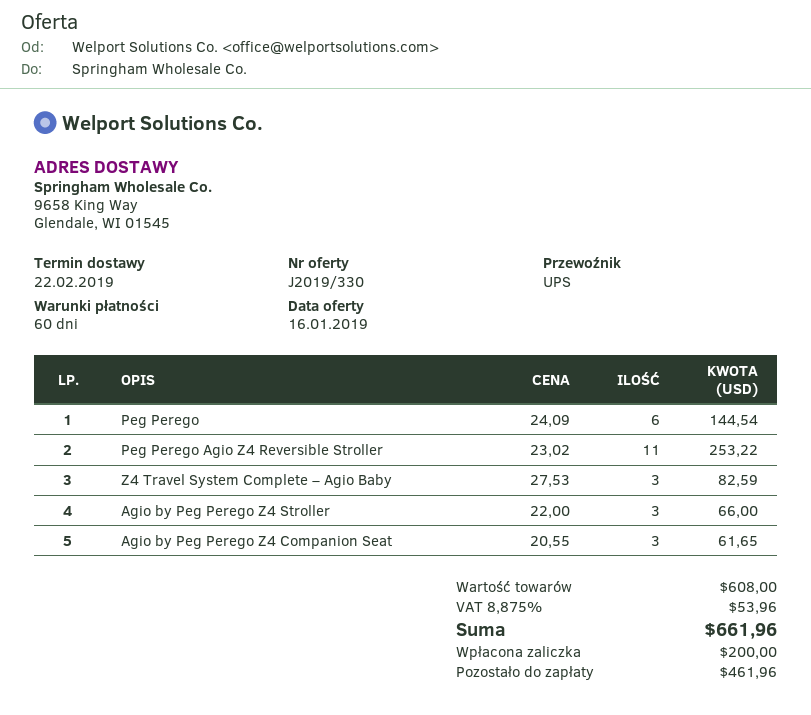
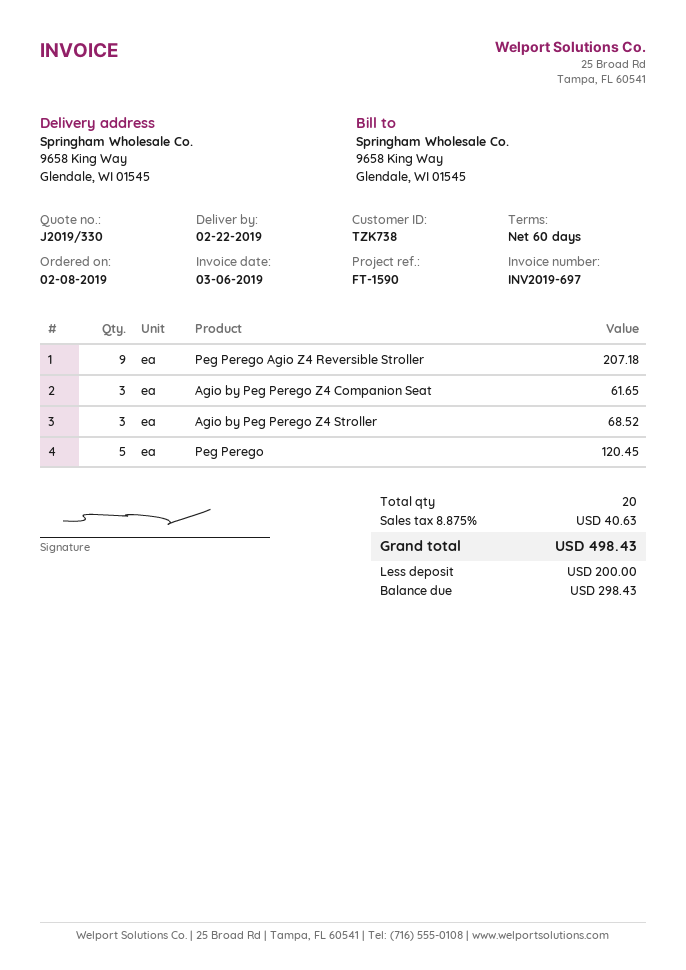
Peg Perego: 6 for 144.54 -> 5 for 120.45
Peg Perego Agio Z4 Reversible Stroller: 11 for 253.22 -> 9 for 207.18
Z4 Travel System Complete – Agio Baby: 3 for 82.59 -> none
Agio by Peg Perego Z4 Stroller: 3 for 66.00 -> 3 for 68.52
tax: 8.875% = 53.96 -> 8.875% = 40.63
total: 661.96 -> 498.43
balance: 461.96 -> 298.43

